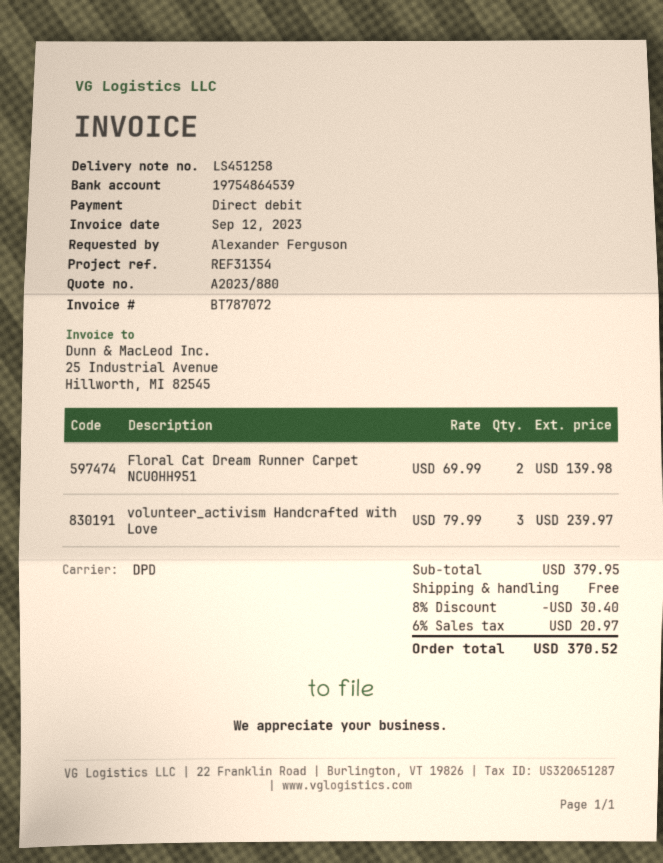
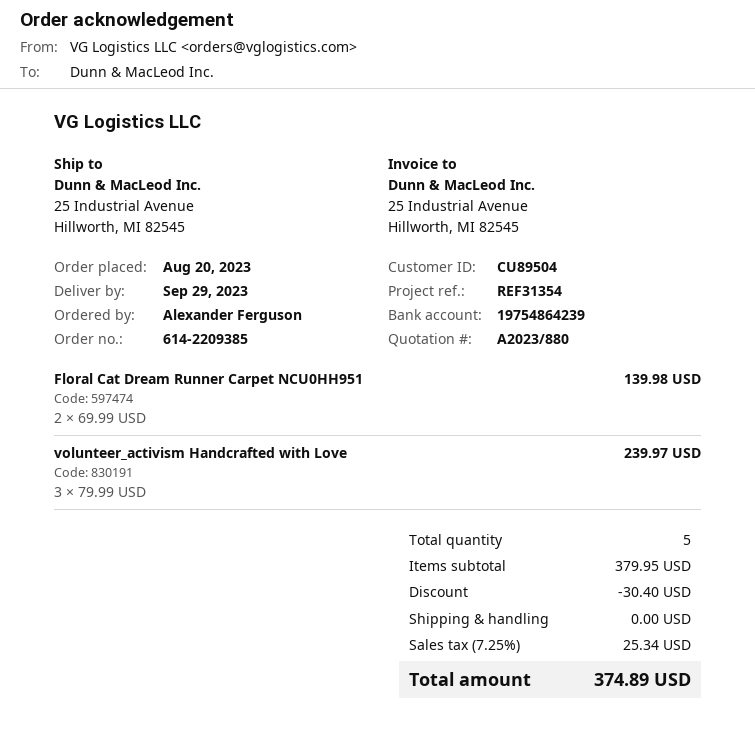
bank account: 19754864539 -> 19754864239
tax: 6% = 20.97 -> 7.25% = 25.34
total: 370.52 -> 374.89

